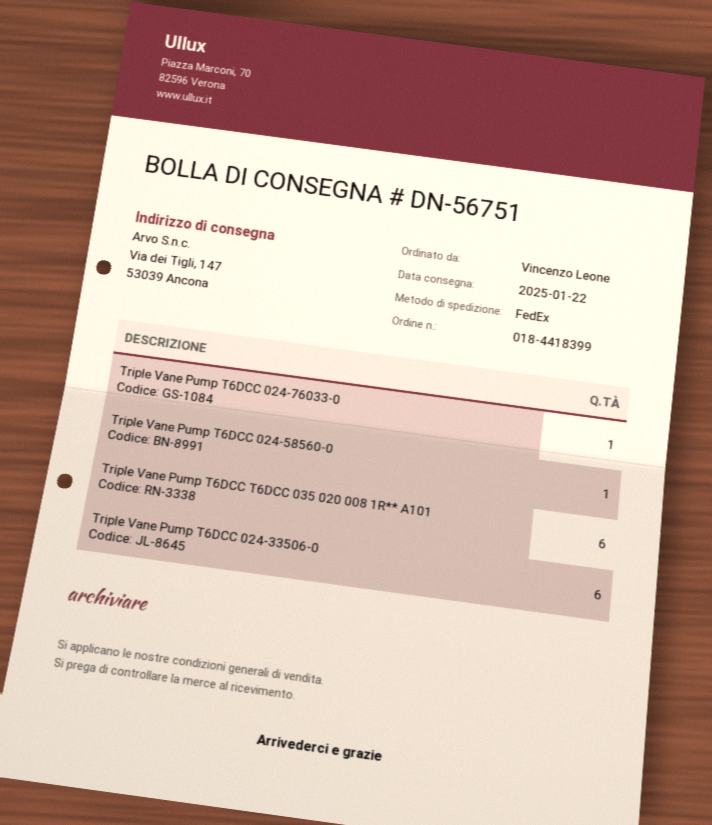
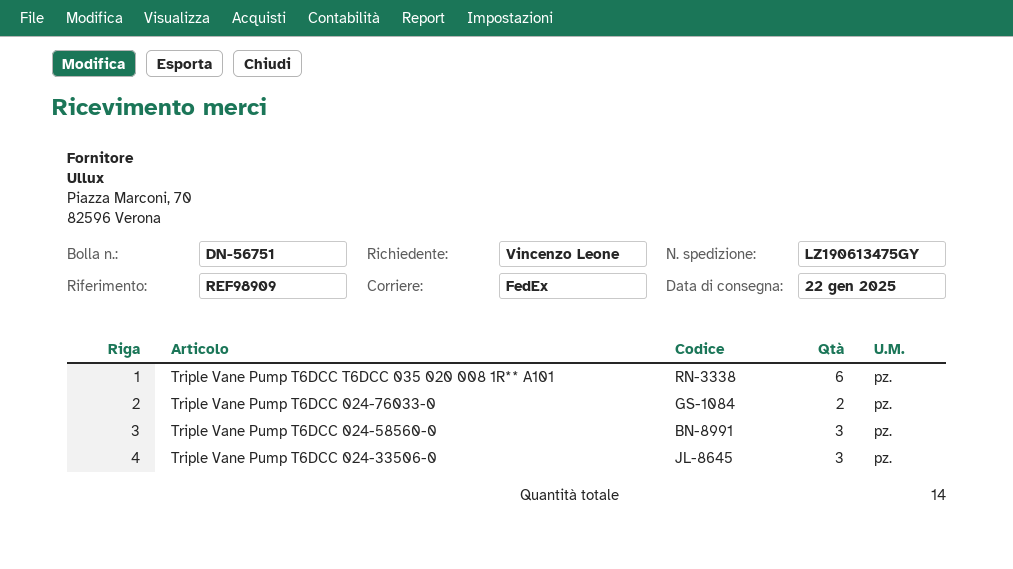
Triple Vane Pump T6DCC 024-76033-0: 1 -> 2
Triple Vane Pump T6DCC 024-58560-0: 1 -> 3
Triple Vane Pump T6DCC 024-33506-0: 6 -> 3

